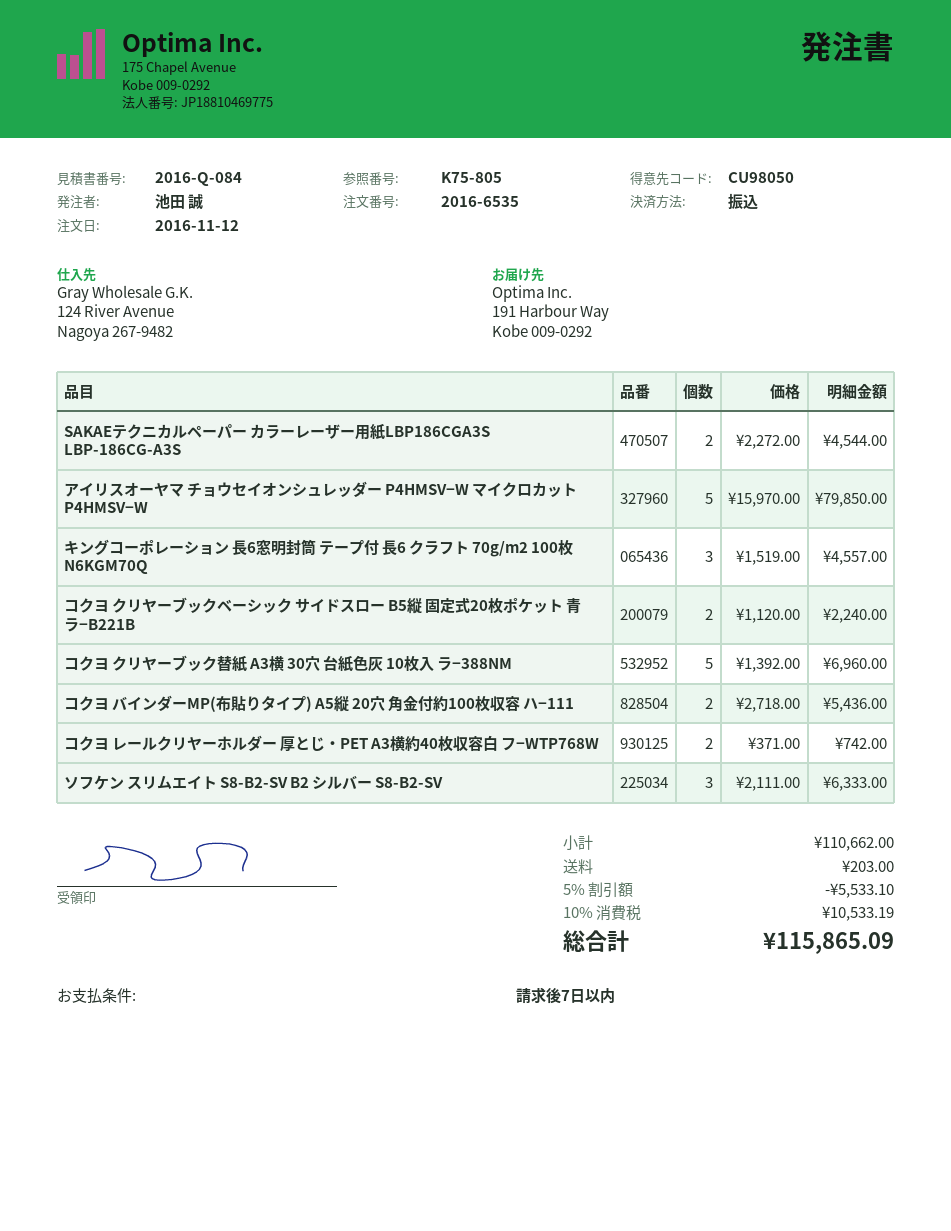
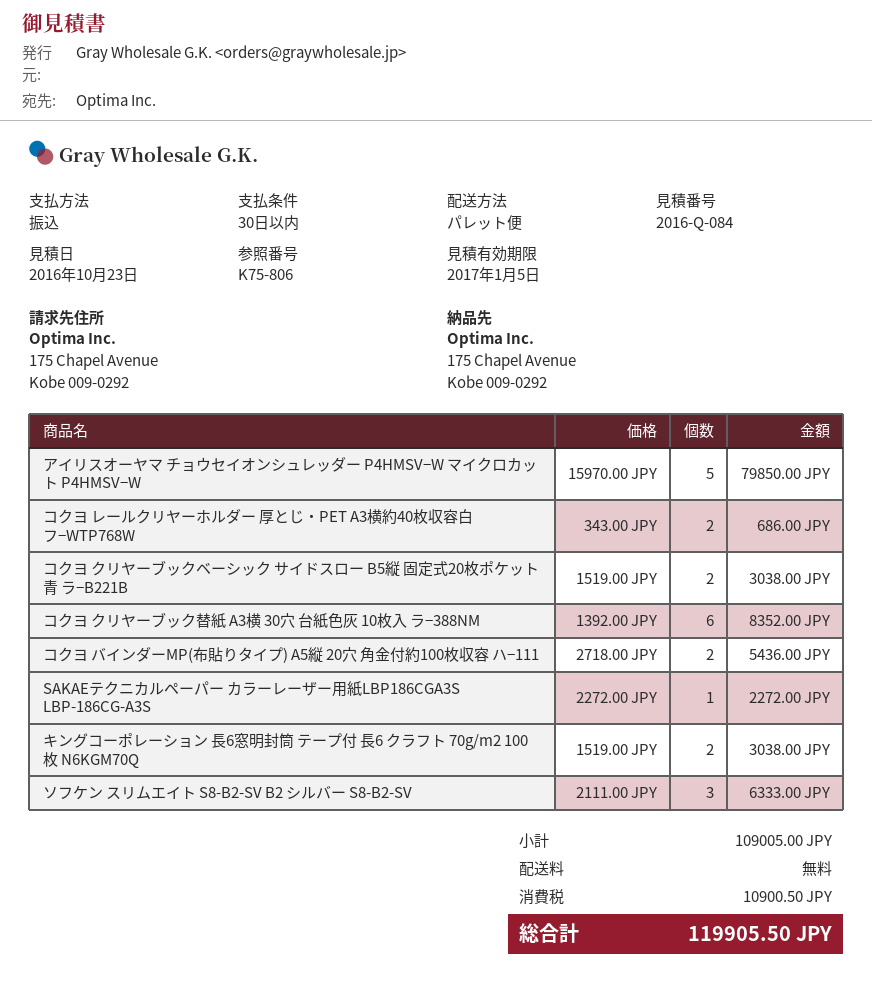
payment terms: 7 days -> 30 days
reference: K75-805 -> K75-806
ship to: 191 Harbour Way, Kobe 009-0292 -> 175 Chapel Avenue, Kobe 009-0292
SAKAEテクニカルペーパー カラーレーザー用紙LBP186CGA3S LBP-186CG-A3S: 2 x 2272.00 = 4544.00 -> 1 x 2272.00 = 2272.00
キングコーポレーション 長6窓明封筒 テープ付 長6 クラフト 70g/m2 100枚 N6KGM70Q: 3 x 1519.00 = 4557.00 -> 2 x 1519.00 = 3038.00
コクヨ クリヤーブックベーシック サイドスロー B5縦 固定式20枚ポケット 青 ラ−B221B: 2 x 1120.00 = 2240.00 -> 2 x 1519.00 = 3038.00
コクヨ クリヤーブック替紙 A3横 30穴 台紙色灰 10枚入 ラ−388NM: 5 x 1392.00 = 6960.00 -> 6 x 1392.00 = 8352.00
コクヨ レールクリヤーホルダー 厚とじ・PET A3横約40枚収容白 フ−WTP768W: 2 x 371.00 = 742.00 -> 2 x 343.00 = 686.00
subtotal: 110662.00 -> 109005.00
discount: 5% = 5533.10 -> none
shipping: 203.00 -> 0.00
tax: 10533.19 -> 10900.50
total: 115865.09 -> 119905.50

